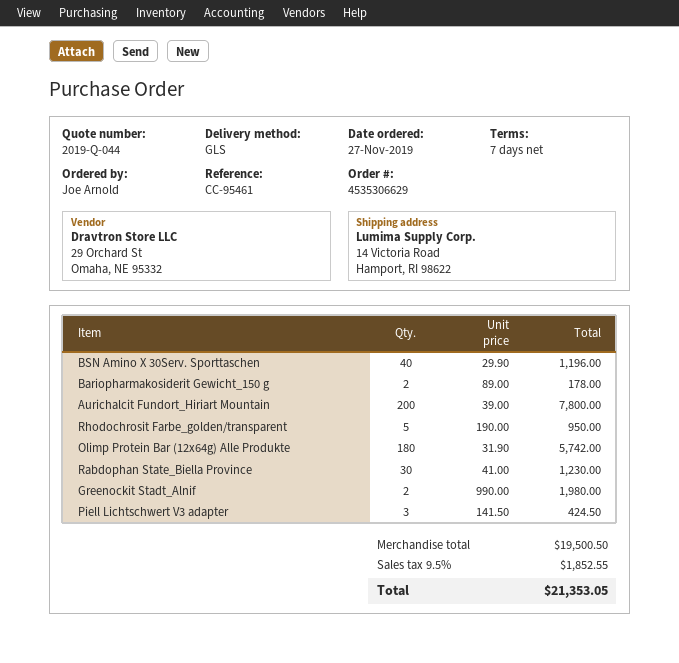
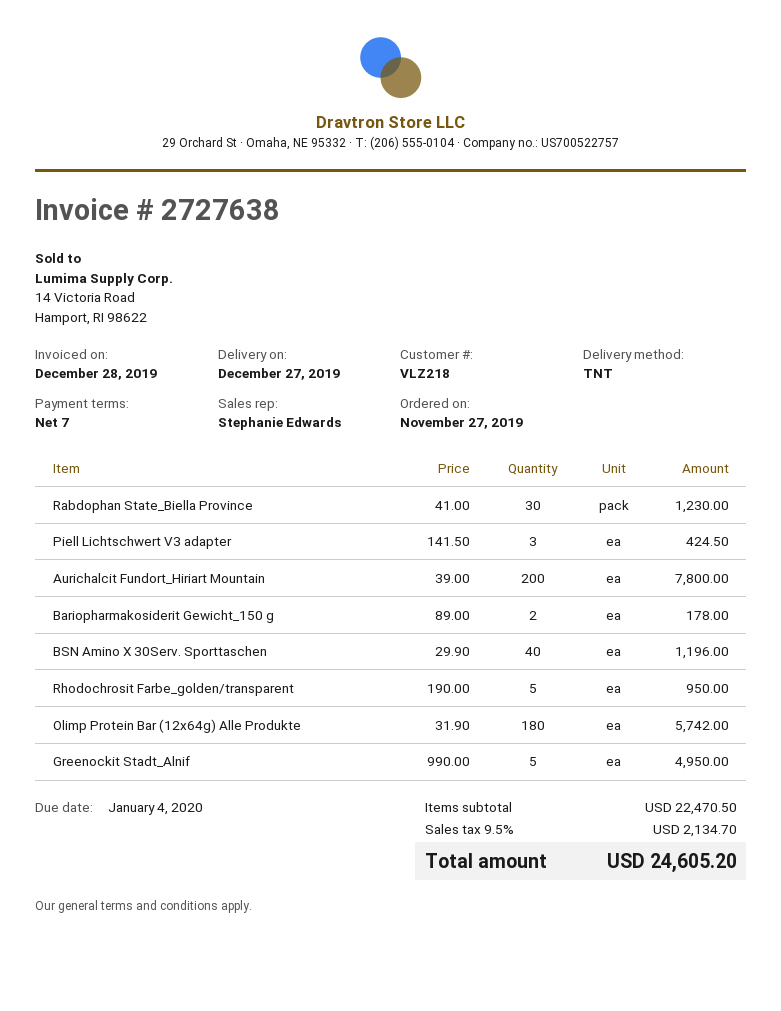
shipping method: GLS -> TNT
Greenockit Stadt_Alnif: 2 x 990.00 = 1980.00 -> 5 x 990.00 = 4950.00
subtotal: 19500.50 -> 22470.50
tax: 9.5% = 1852.55 -> 9.5% = 2134.70
total: 21353.05 -> 24605.20

